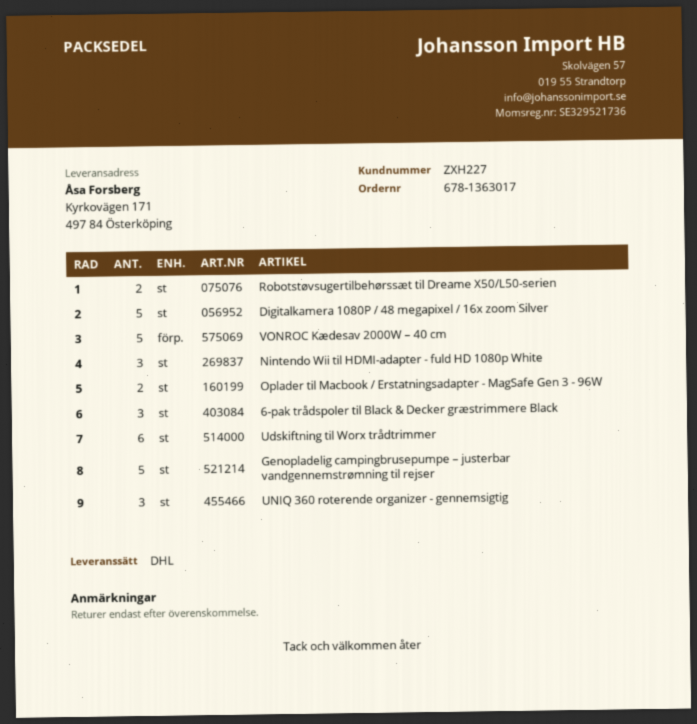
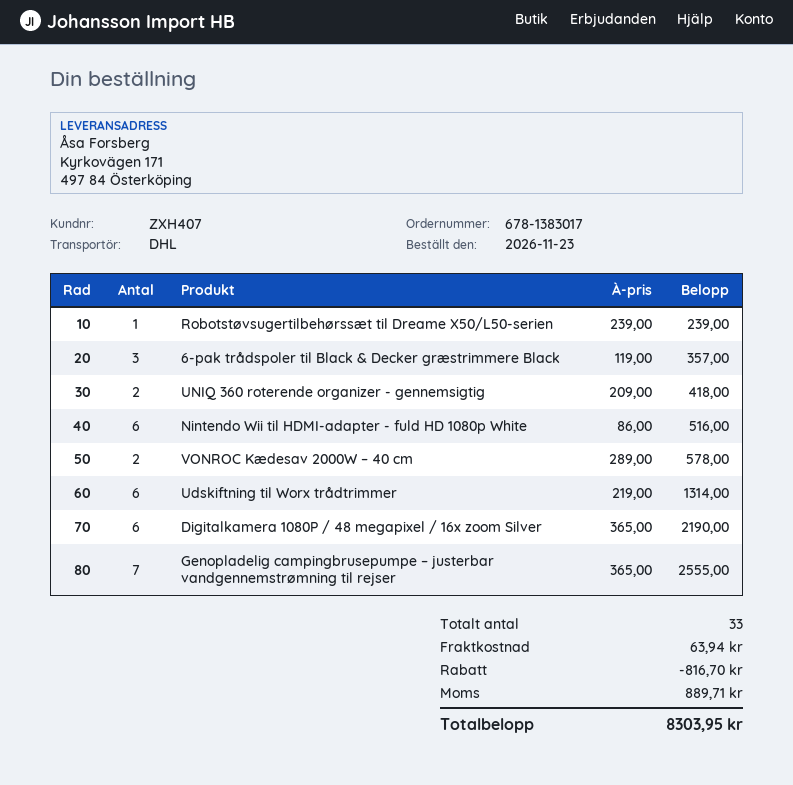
order number: 678-1363017 -> 678-1383017
customer number: ZXH227 -> ZXH407
Robotstøvsugertilbehørssæt til Dreame X50/L50-serien: 2 -> 1
Digitalkamera 1080P / 48 megapixel / 16x zoom Silver: 5 -> 6
VONROC Kædesav 2000W – 40 cm: 5 -> 2
Nintendo Wii til HDMI-adapter - fuld HD 1080p White: 3 -> 6
Oplader til Macbook / Erstatningsadapter - MagSafe Gen 3 - 96W: 2 -> none
Genopladelig campingbrusepumpe – justerbar vandgennemstrømning til rejser: 5 -> 7
UNIQ 360 roterende organizer - gennemsigtig: 3 -> 2

